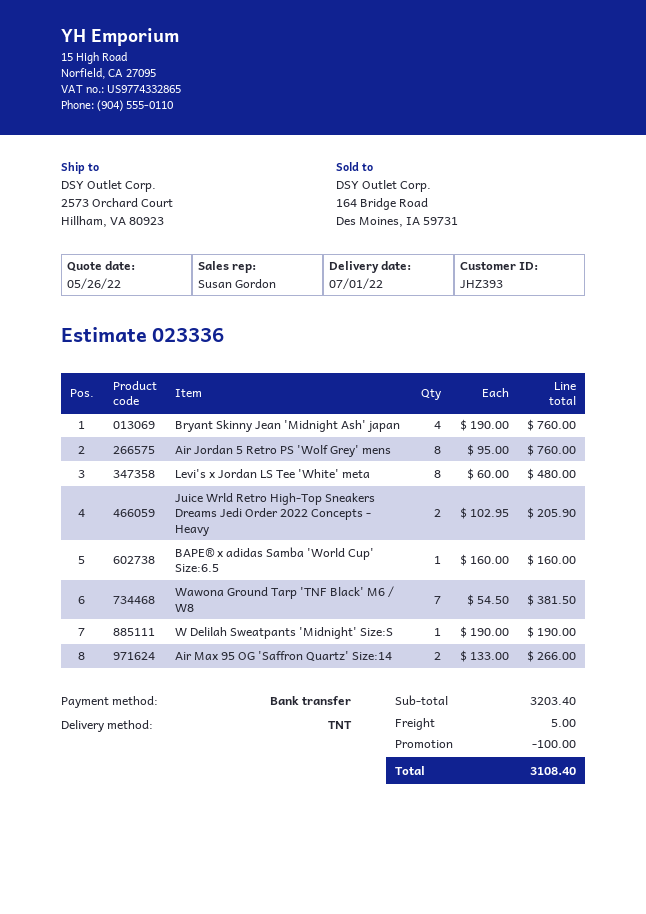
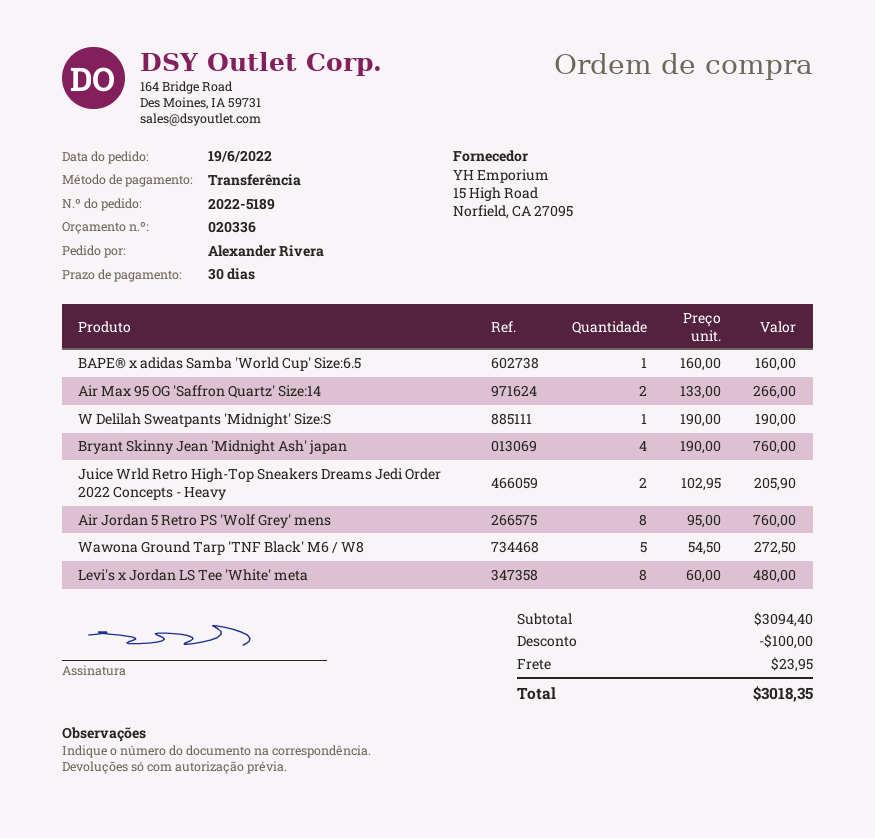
quote number: 023336 -> 020336
Wawona Ground Tarp 'TNF Black' M6 / W8: 7 x 54.50 = 381.50 -> 5 x 54.50 = 272.50
subtotal: 3203.40 -> 3094.40
shipping: 5.00 -> 23.95
total: 3108.40 -> 3018.35

